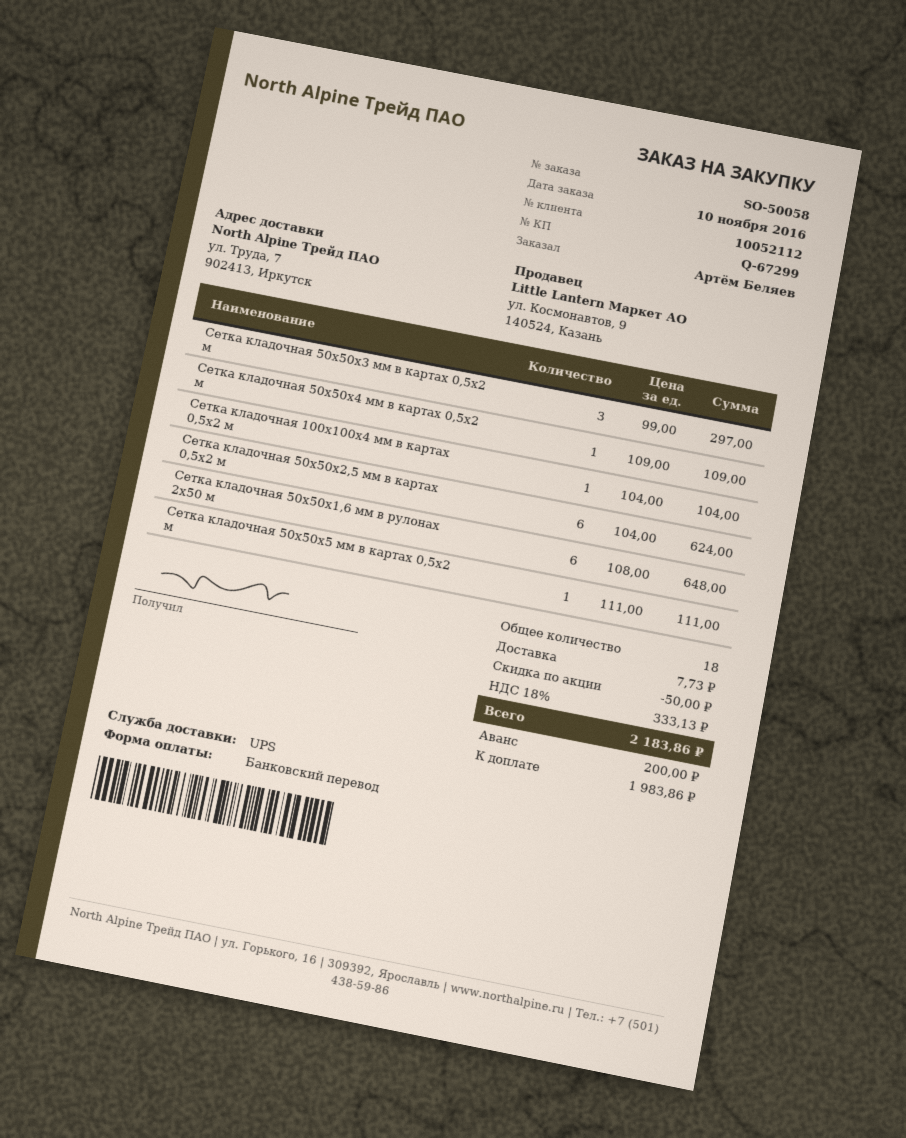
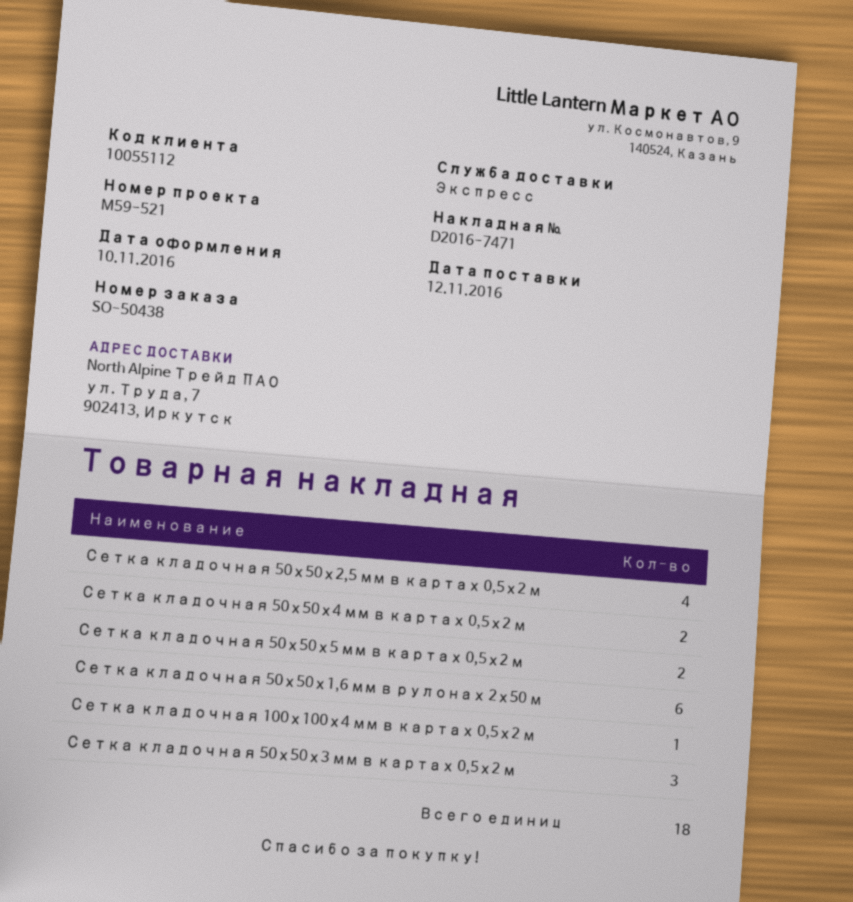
order number: SO-50058 -> SO-50438
customer number: 10052112 -> 10055112
shipping method: UPS -> express
Сетка кладочная 50х50х4 мм в картах 0,5х2 м: 1 -> 2
Сетка кладочная 50х50х2,5 мм в картах 0,5х2 м: 6 -> 4
Сетка кладочная 50х50х5 мм в картах 0,5х2 м: 1 -> 2

